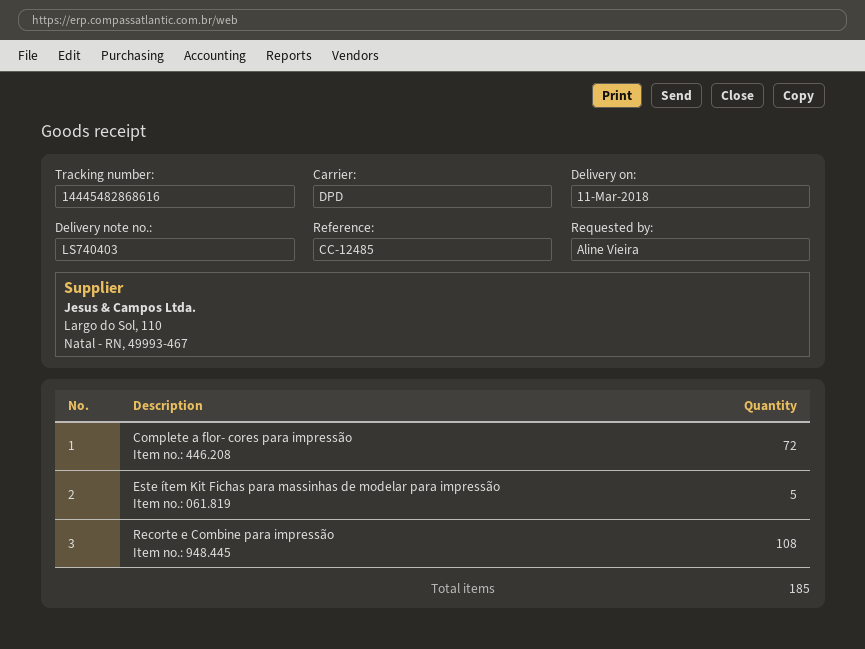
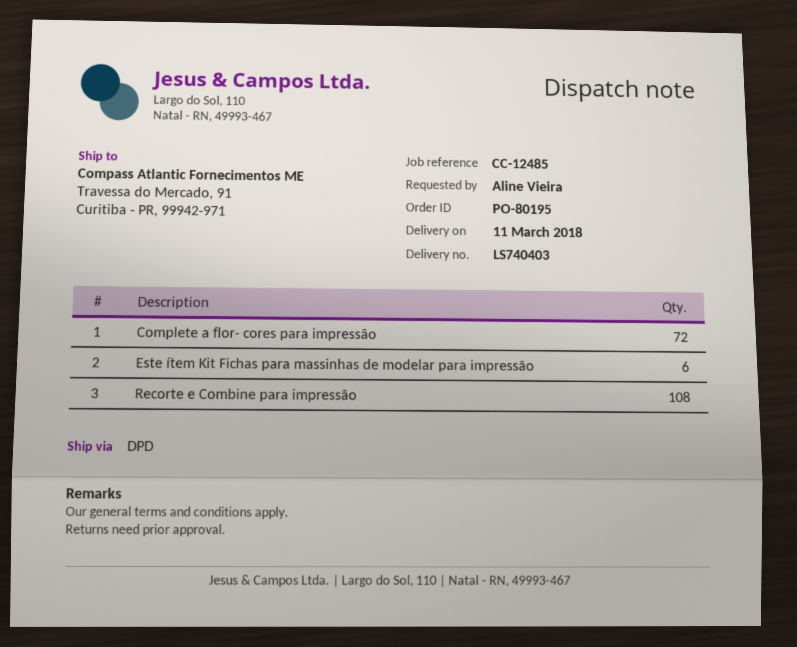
Este ítem Kit Fichas para massinhas de modelar para impressão: 5 -> 6

